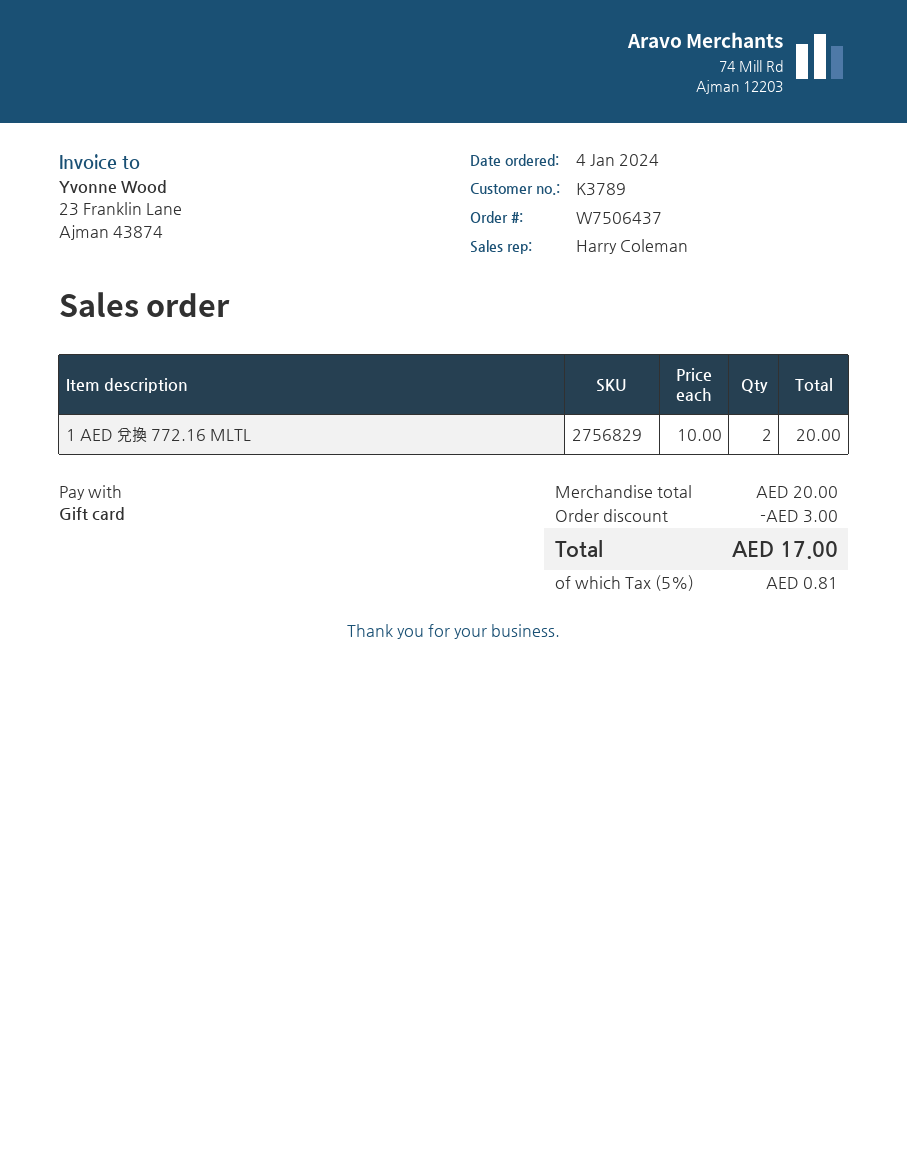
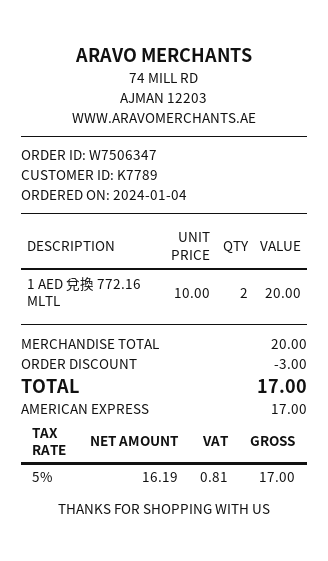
order number: W7506437 -> W7506347
customer number: K3789 -> K7789
payment method: gift card -> American Express

